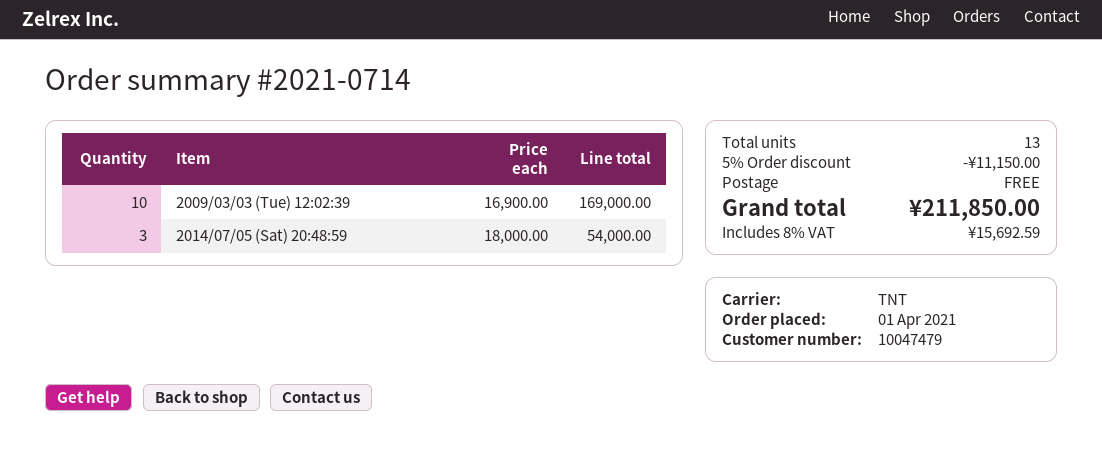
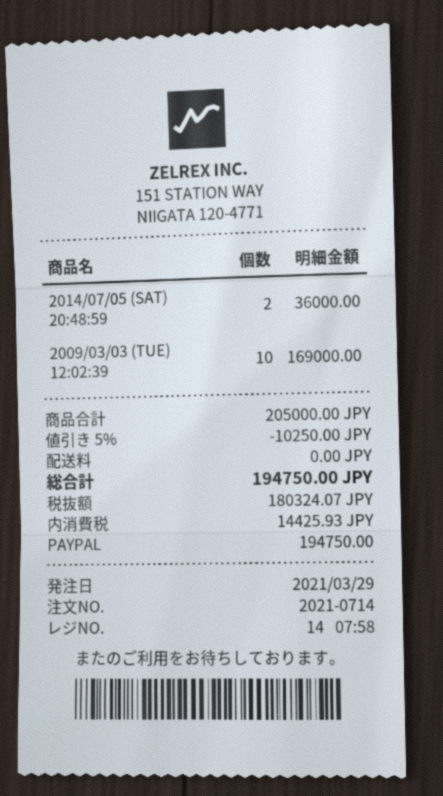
order date: 2021-04-01 -> 2021-03-29
2014/07/05 (Sat) 20:48:59: 3 for 54000.00 -> 2 for 36000.00
discount: 5% = 11150.00 -> 5% = 10250.00
tax: 15692.59 -> 14425.93
total: 211850.00 -> 194750.00

